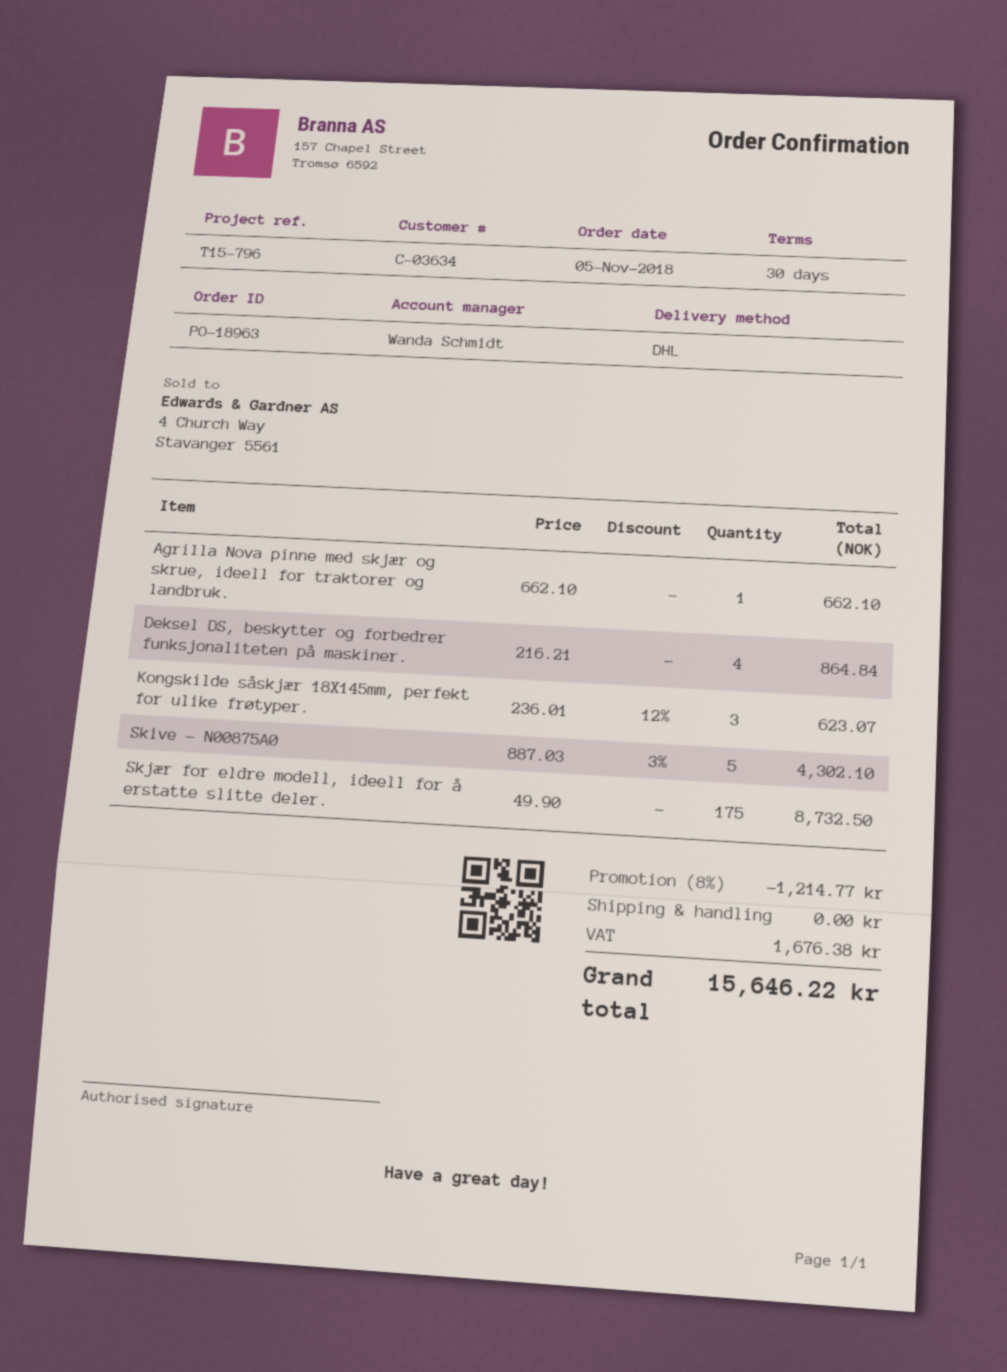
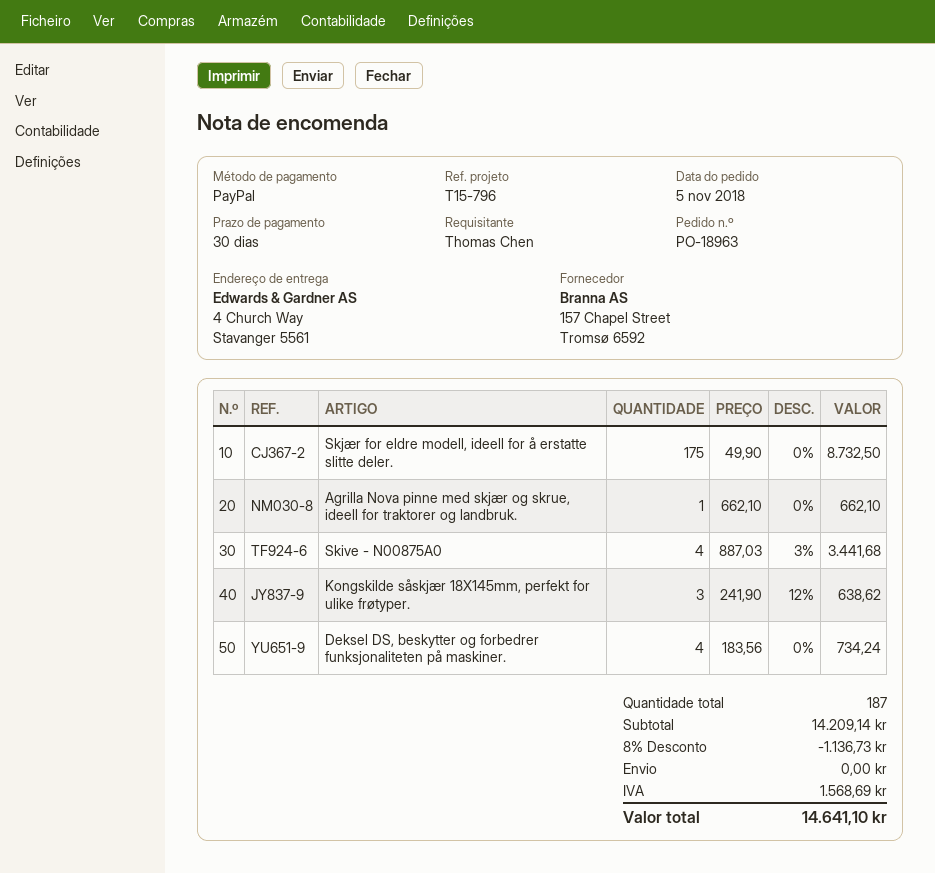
Deksel DS, beskytter og forbedrer funksjonaliteten på maskiner.: 4 x 216.21 = 864.84 -> 4 x 183.56 = 734.24
Kongskilde såskjær 18X145mm, perfekt for ulike frøtyper.: 3 x 236.01 - 12% = 623.07 -> 3 x 241.90 - 12% = 638.62
Skive - N00875A0: 5 x 887.03 - 3% = 4302.10 -> 4 x 887.03 - 3% = 3441.68
discount: 8% = 1214.77 -> 8% = 1136.73
tax: 1676.38 -> 1568.69
total: 15646.22 -> 14641.10

